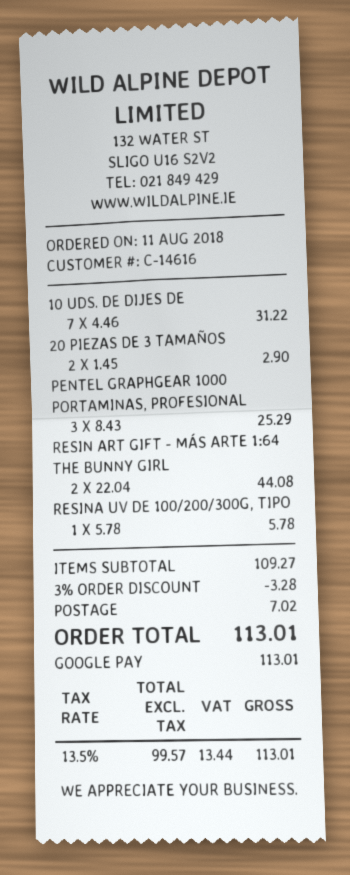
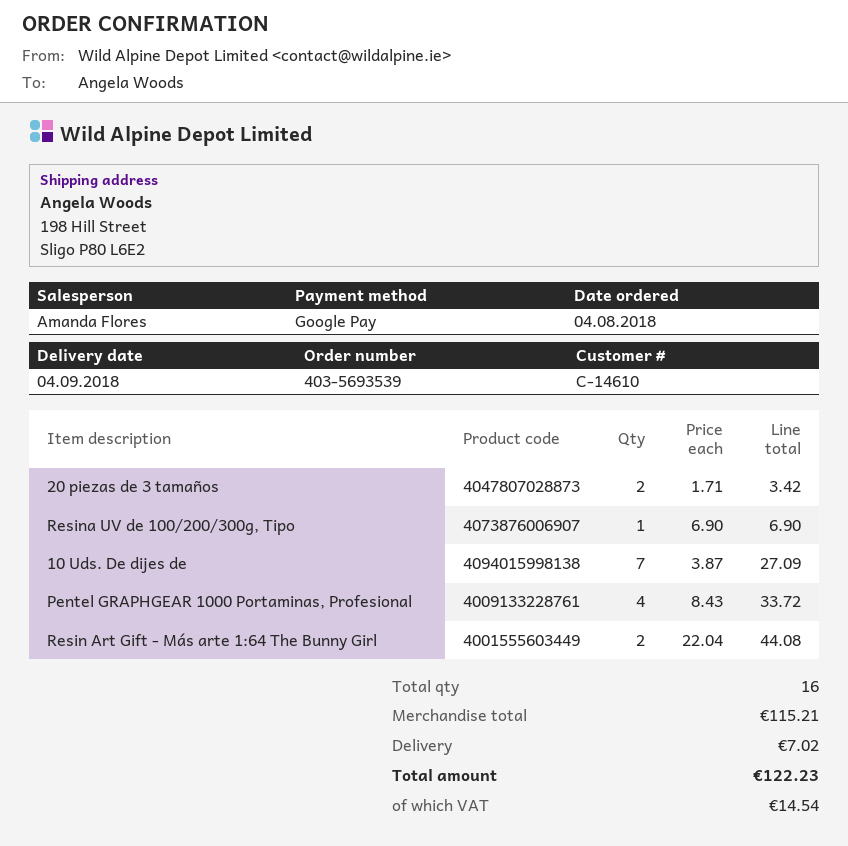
order date: 2018-08-11 -> 2018-08-04
customer number: C-14616 -> C-14610
10 UDS. DE DIJES DE: 7 x 4.46 = 31.22 -> 7 x 3.87 = 27.09
20 PIEZAS DE 3 TAMAÑOS: 2 x 1.45 = 2.90 -> 2 x 1.71 = 3.42
PENTEL GRAPHGEAR 1000 PORTAMINAS, PROFESIONAL: 3 x 8.43 = 25.29 -> 4 x 8.43 = 33.72
RESINA UV DE 100/200/300G, TIPO: 1 x 5.78 = 5.78 -> 1 x 6.90 = 6.90
subtotal: 109.27 -> 115.21
discount: 3% = 3.28 -> none
tax: 13.44 -> 14.54
total: 113.01 -> 122.23

